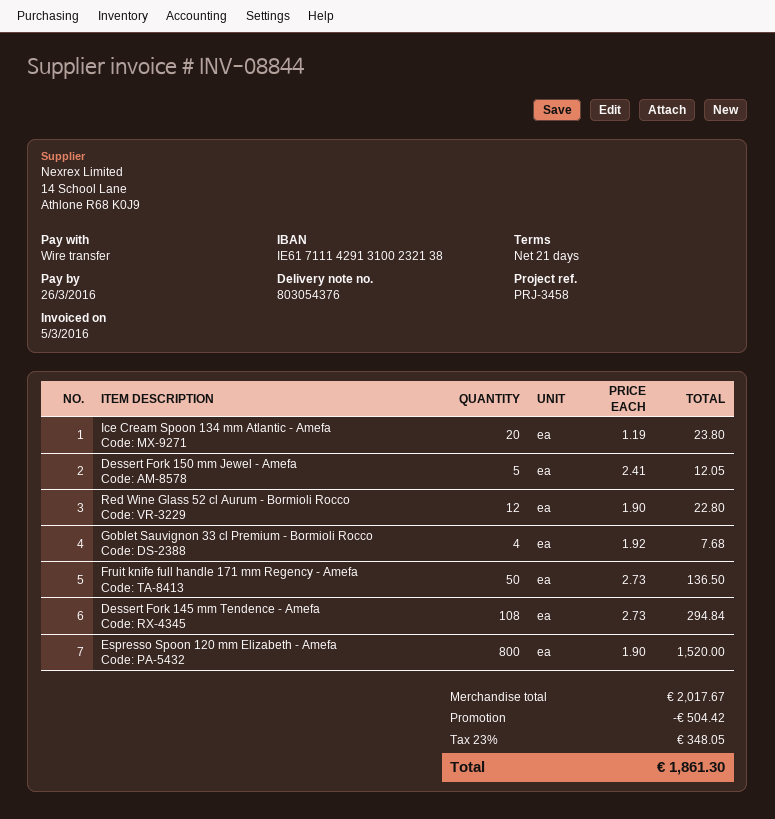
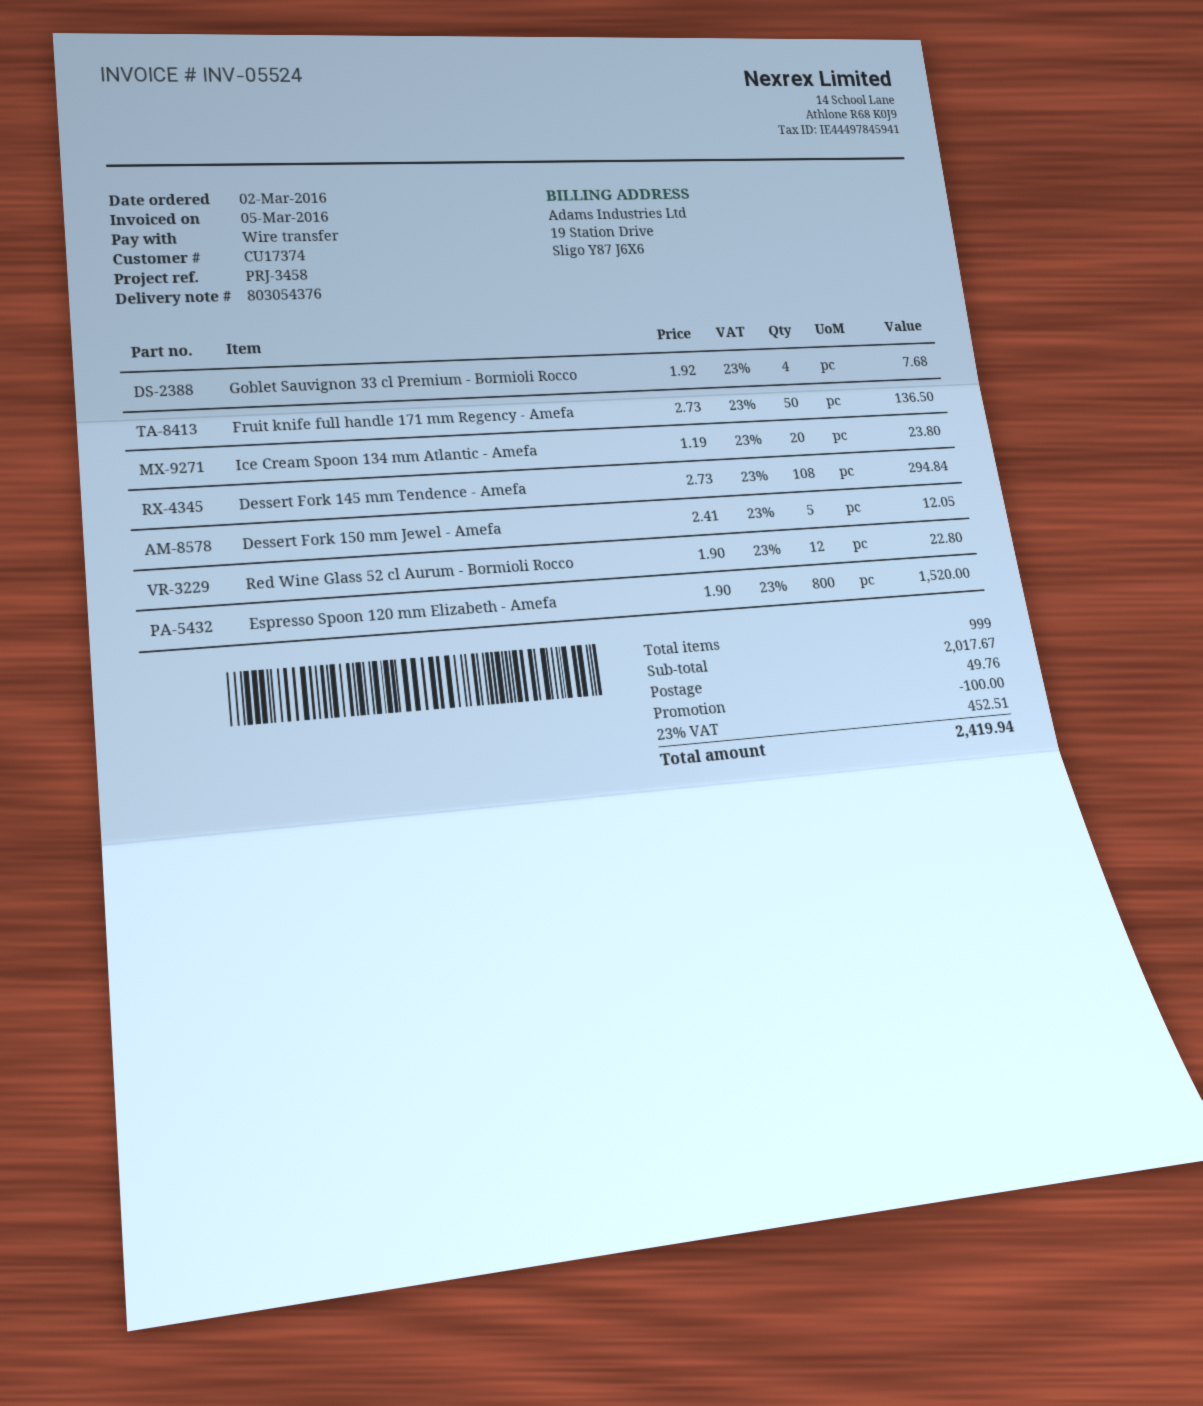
invoice number: INV-08844 -> INV-05524
discount: 504.42 -> 100.00
shipping: none -> 49.76
tax: 23% = 348.05 -> 23% = 452.51
total: 1861.30 -> 2419.94

